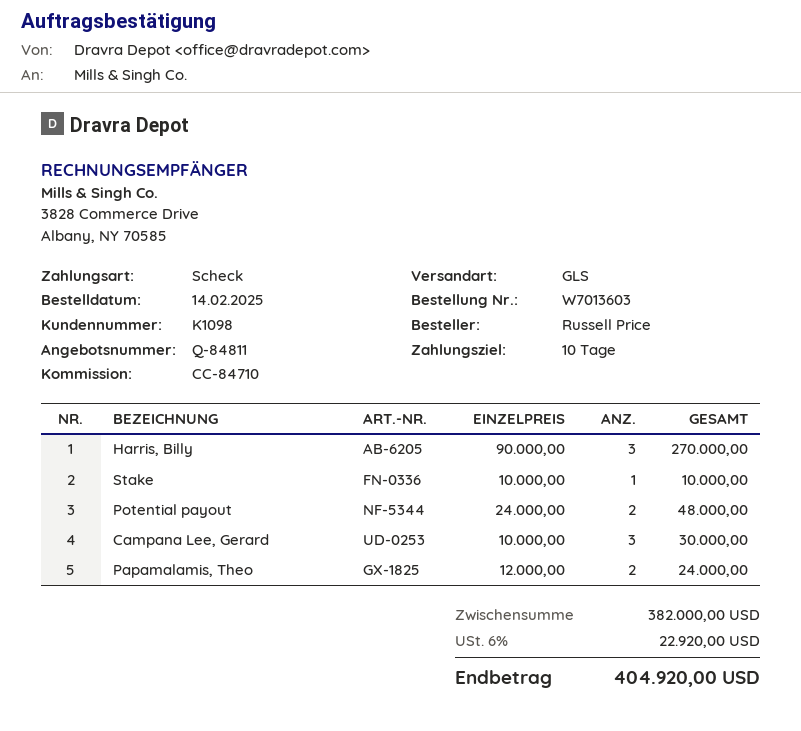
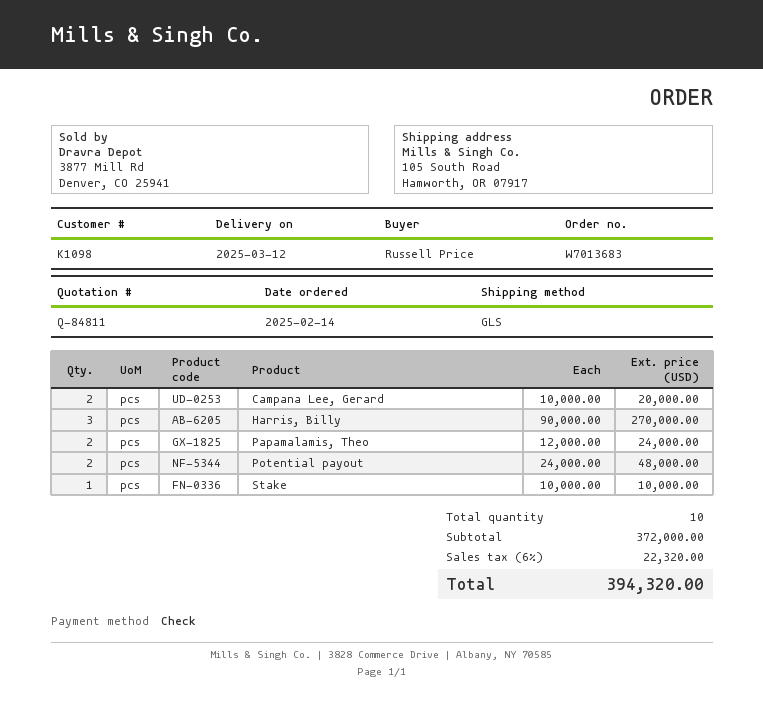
order number: W7013603 -> W7013683
Campana Lee, Gerard: 3 x 10000.00 = 30000.00 -> 2 x 10000.00 = 20000.00
subtotal: 382000.00 -> 372000.00
tax: 6% = 22920.00 -> 6% = 22320.00
total: 404920.00 -> 394320.00

